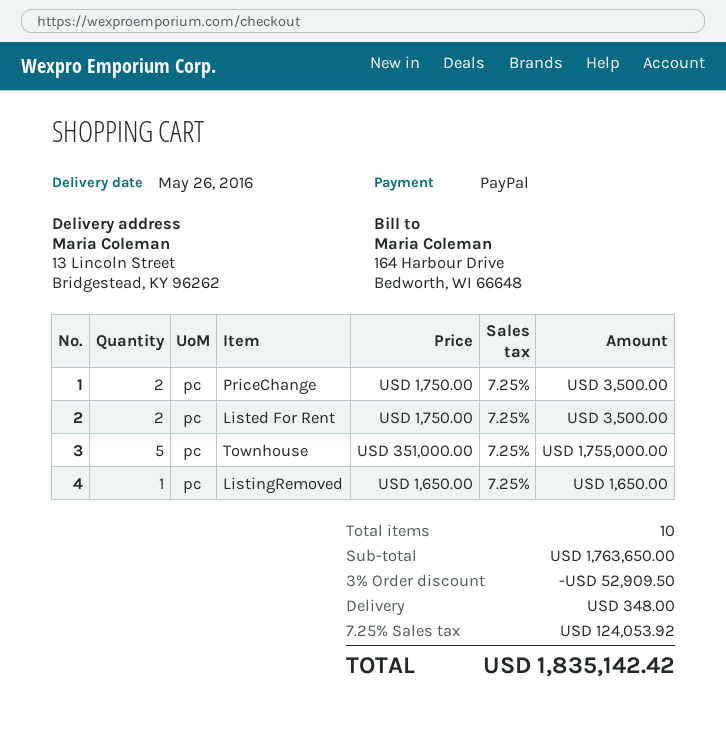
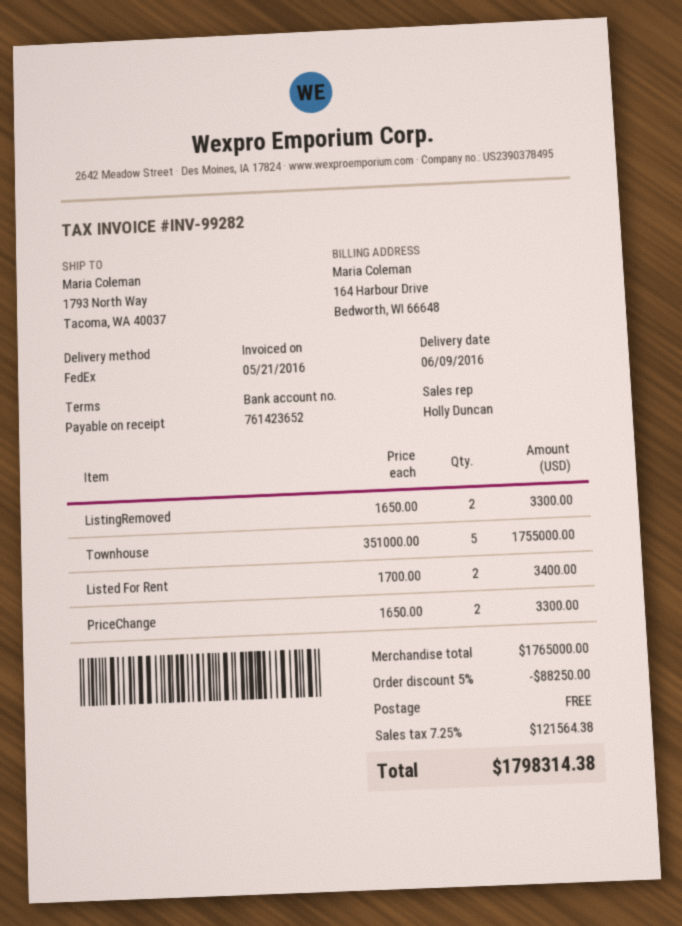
delivery date: 2016-05-26 -> 2016-06-09
ship to: 13 Lincoln Street, Bridgestead, KY 96262 -> 1793 North Way, Tacoma, WA 40037
PriceChange: 2 x 1750.00 = 3500.00 -> 2 x 1650.00 = 3300.00
Listed For Rent: 2 x 1750.00 = 3500.00 -> 2 x 1700.00 = 3400.00
ListingRemoved: 1 x 1650.00 = 1650.00 -> 2 x 1650.00 = 3300.00
subtotal: 1763650.00 -> 1765000.00
discount: 3% = 52909.50 -> 5% = 88250.00
shipping: 348.00 -> 0.00
tax: 7.25% = 124053.92 -> 7.25% = 121564.38
total: 1835142.42 -> 1798314.38

